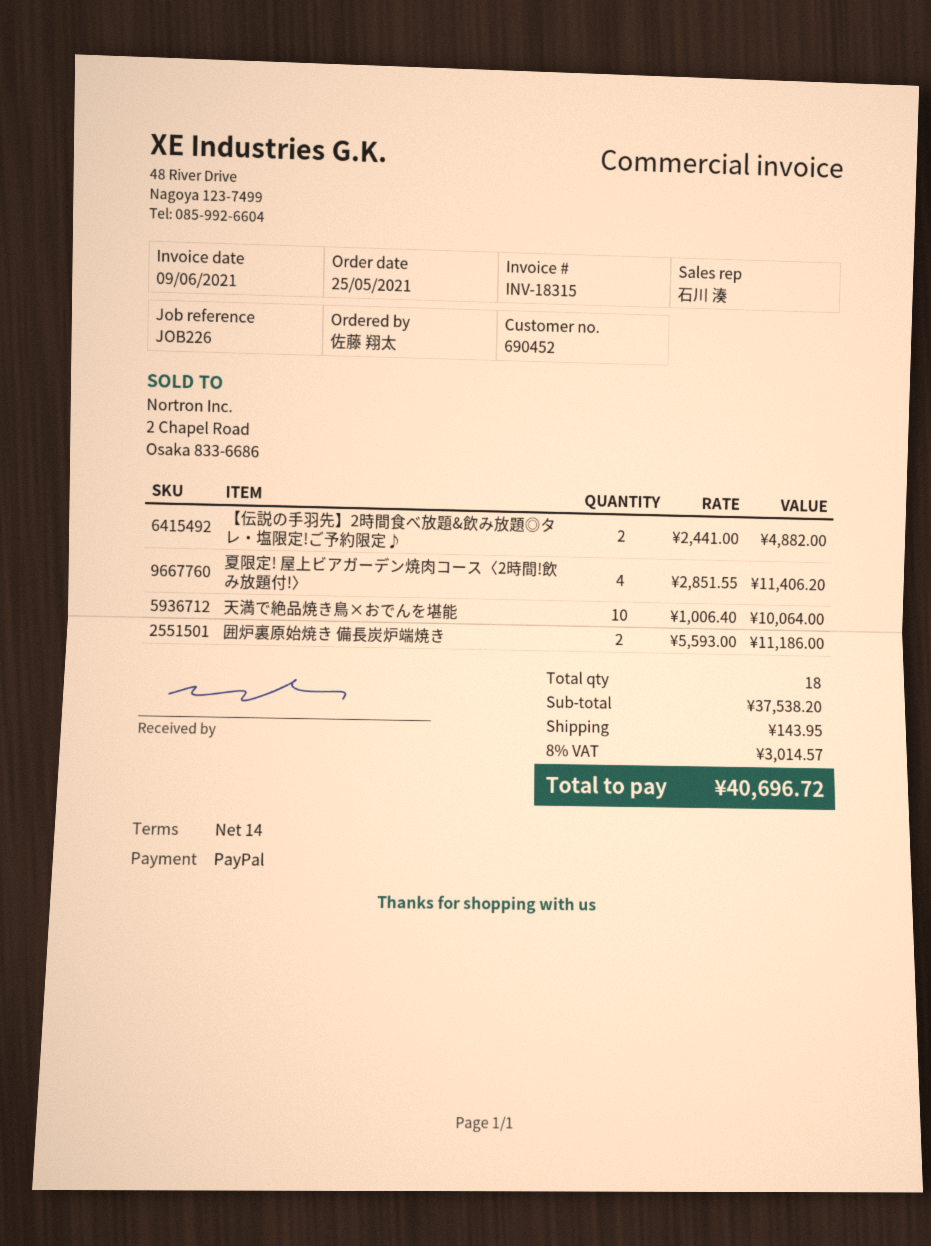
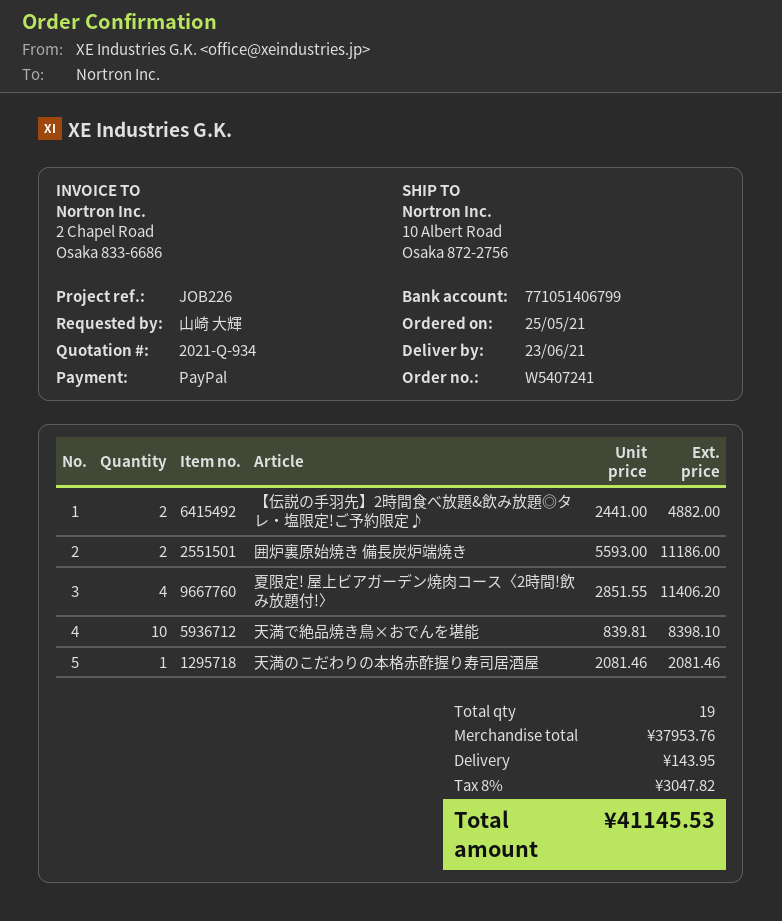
ordered by: 佐藤 翔太 -> 山崎 大輝
天満で絶品焼き鳥×おでんを堪能: 10 x 1006.40 = 10064.00 -> 10 x 839.81 = 8398.10
天満のこだわりの本格赤酢握り寿司居酒屋: none -> 1 x 2081.46 = 2081.46
total quantity: 18 -> 19
subtotal: 37538.20 -> 37953.76
tax: 8% = 3014.57 -> 8% = 3047.82
total: 40696.72 -> 41145.53

